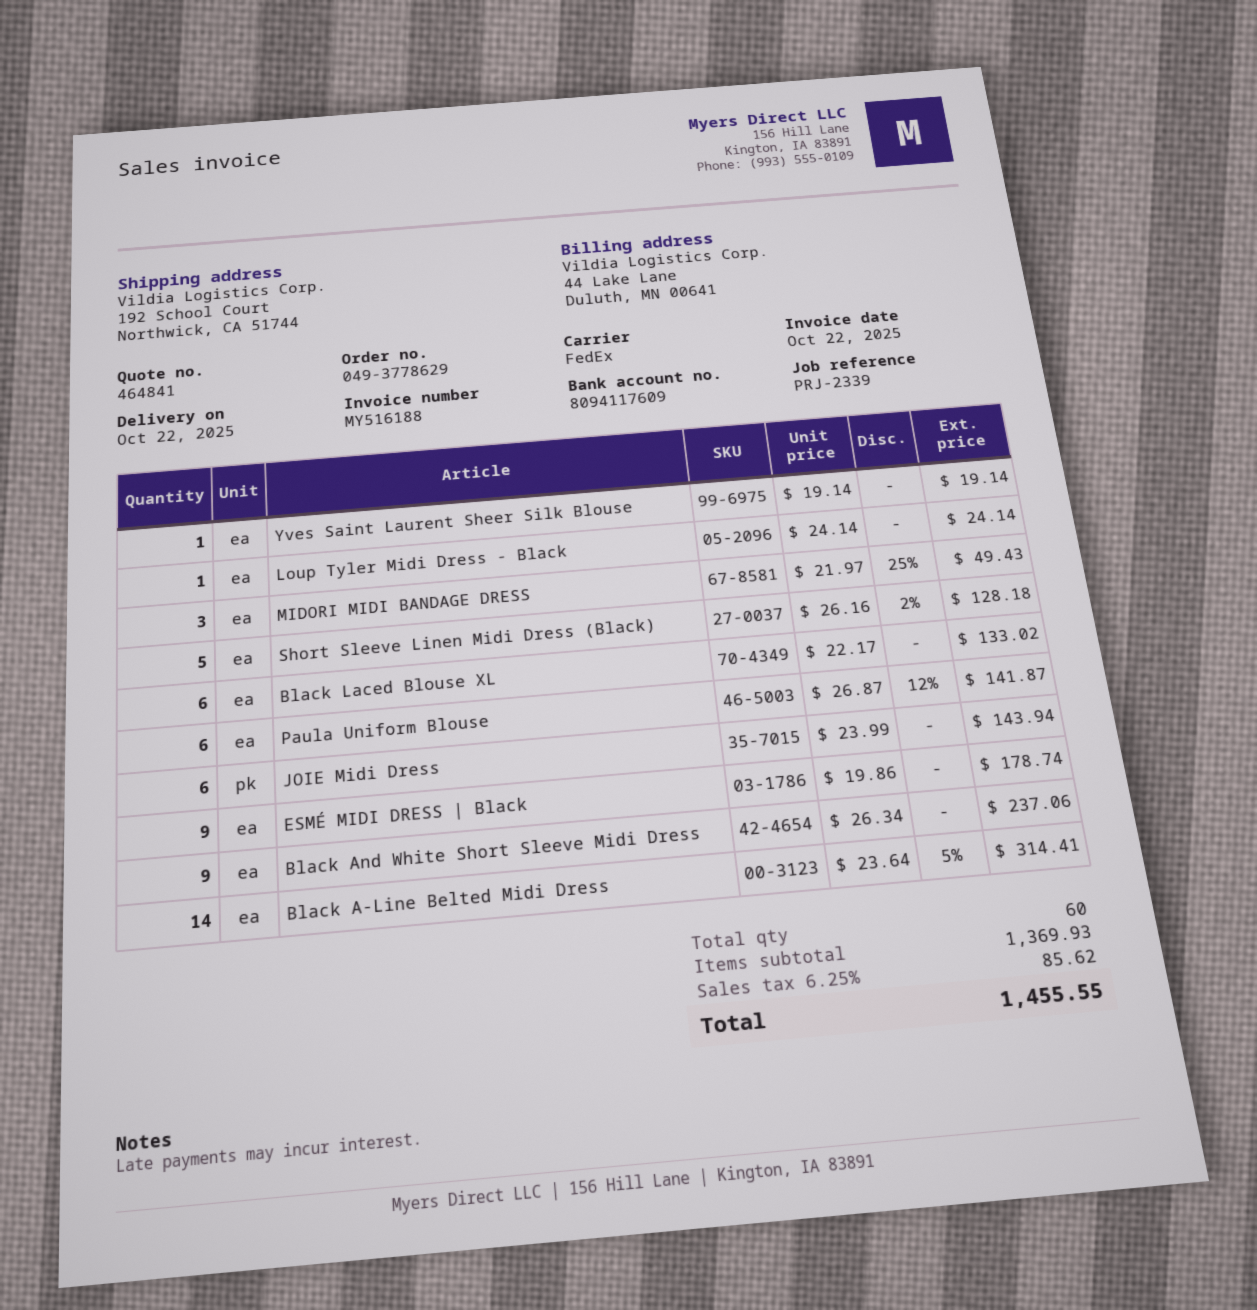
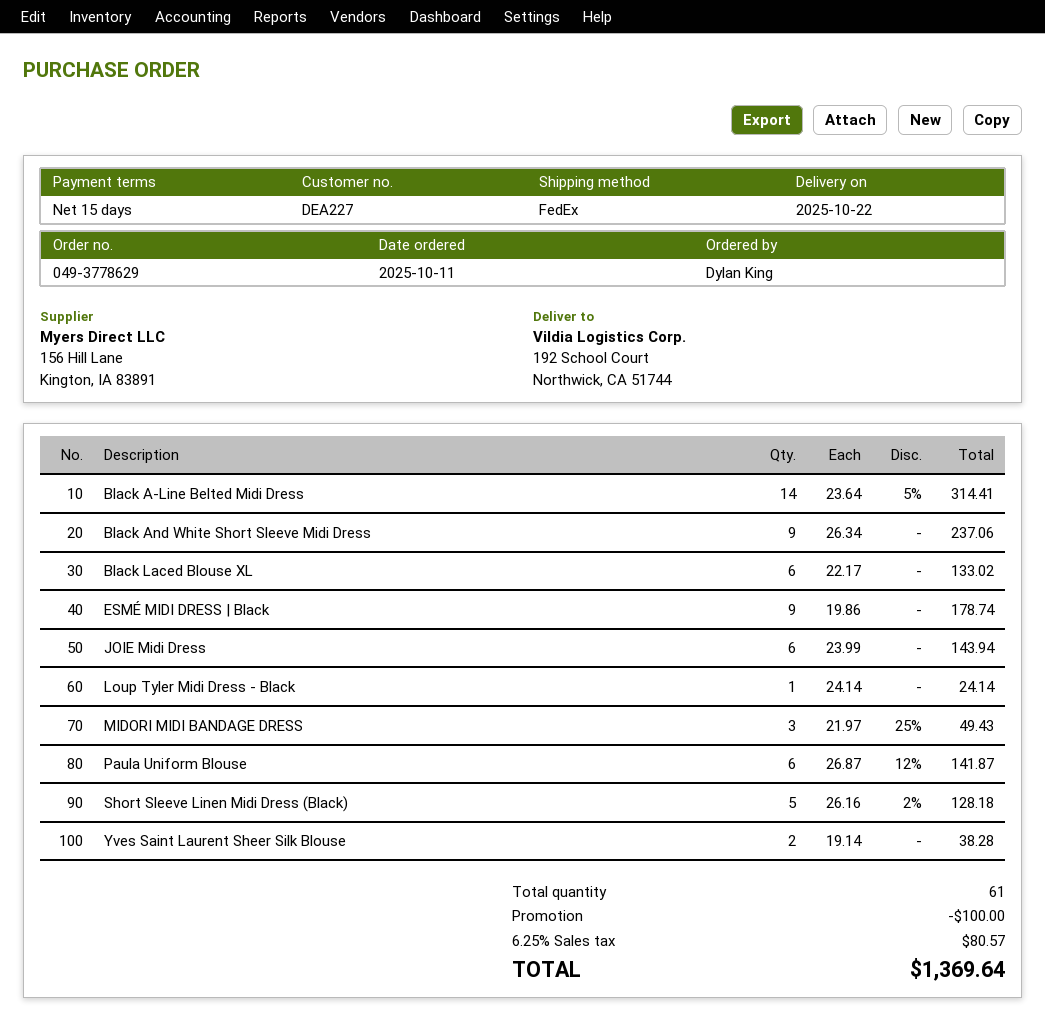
Yves Saint Laurent Sheer Silk Blouse: 1 x 19.14 = 19.14 -> 2 x 19.14 = 38.28
total quantity: 60 -> 61
discount: none -> 100.00
tax: 6.25% = 85.62 -> 6.25% = 80.57
total: 1455.55 -> 1369.64

